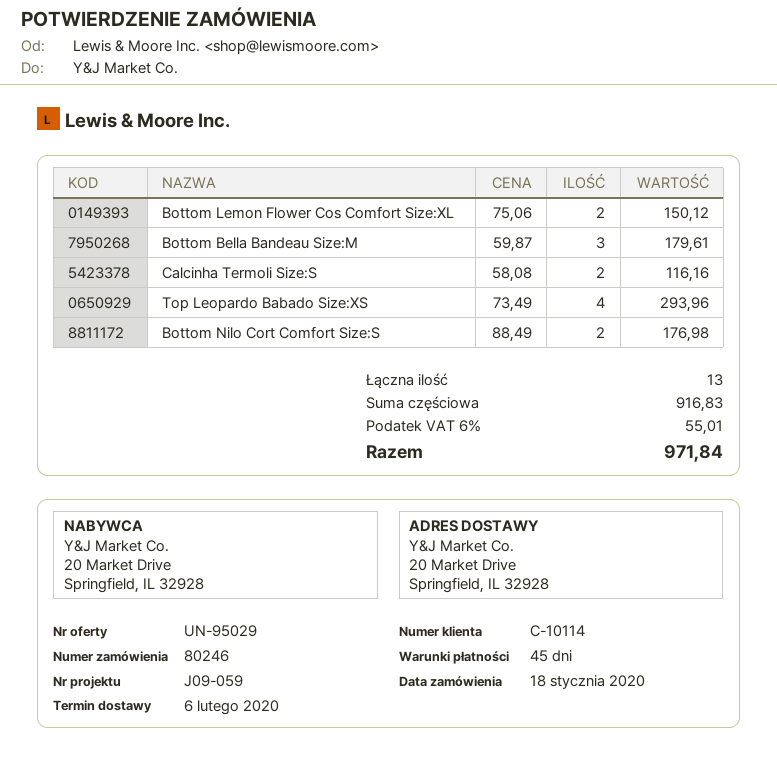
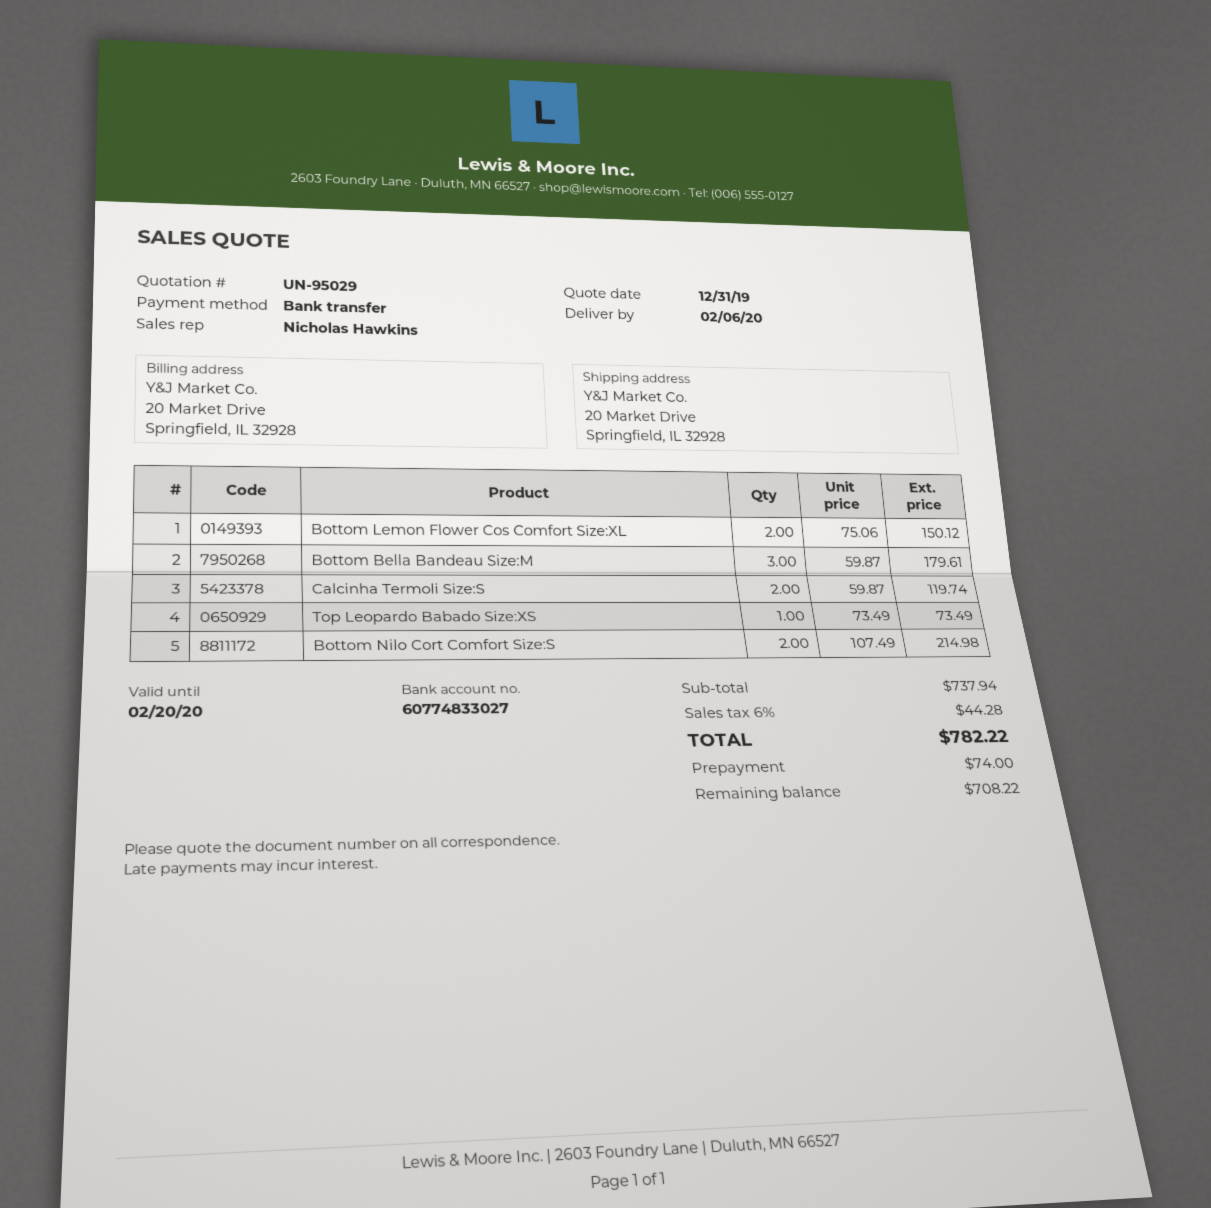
Calcinha Termoli Size:S: 2 x 58.08 = 116.16 -> 2 x 59.87 = 119.74
Top Leopardo Babado Size:XS: 4 x 73.49 = 293.96 -> 1 x 73.49 = 73.49
Bottom Nilo Cort Comfort Size:S: 2 x 88.49 = 176.98 -> 2 x 107.49 = 214.98
subtotal: 916.83 -> 737.94
tax: 6% = 55.01 -> 6% = 44.28
total: 971.84 -> 782.22

